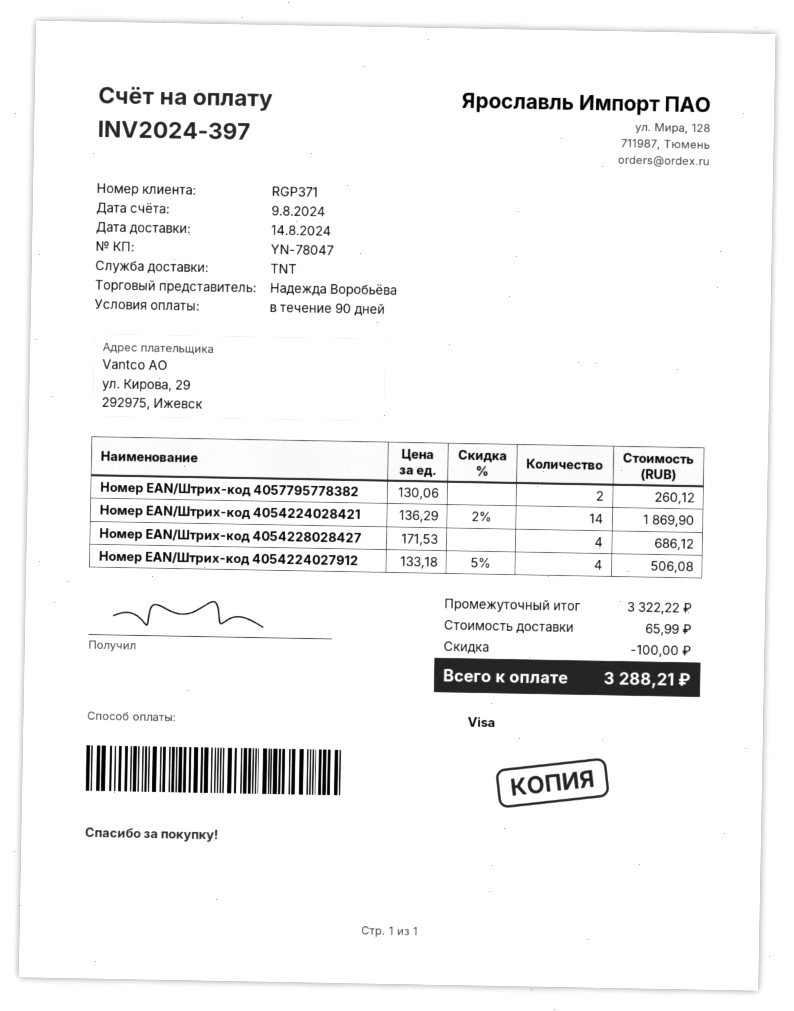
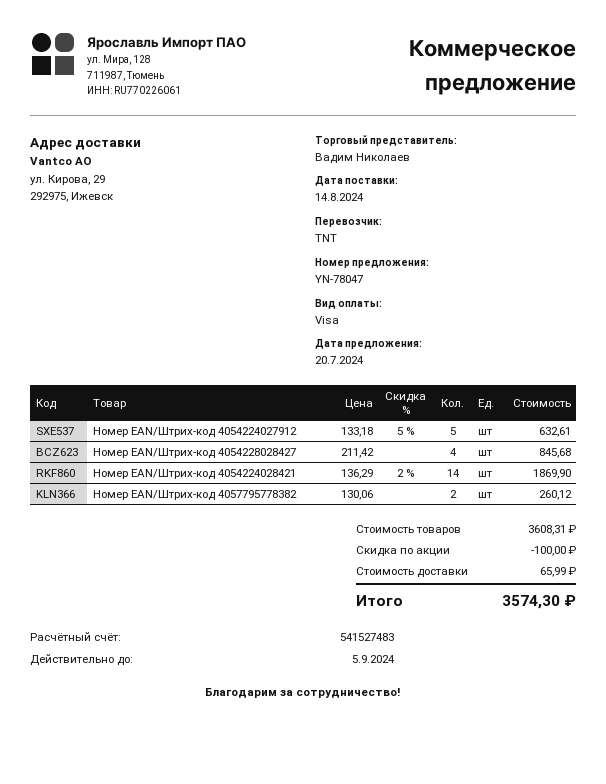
sales rep: Надежда Воробьёва -> Вадим Николаев
Номер EAN/Штрих-код 4054228028427: 4 x 171.53 = 686.12 -> 4 x 211.42 = 845.68
Номер EAN/Штрих-код 4054224027912: 4 x 133.18 - 5% = 506.08 -> 5 x 133.18 - 5% = 632.61
subtotal: 3322.22 -> 3608.31
total: 3288.21 -> 3574.30

